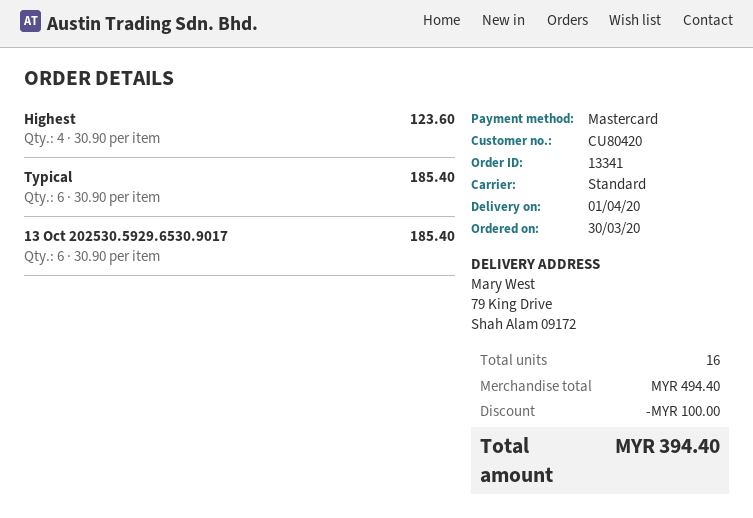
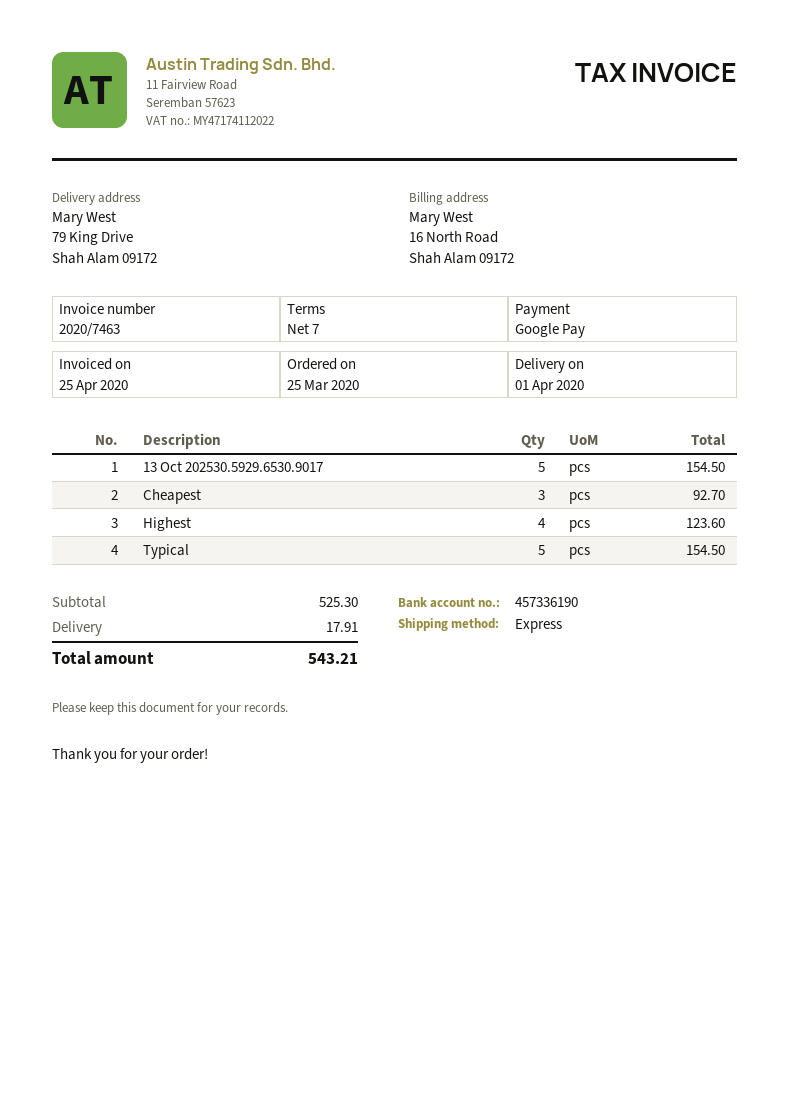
order date: 2020-03-30 -> 2020-03-25
payment method: Mastercard -> Google Pay
shipping method: standard -> express
Typical: 6 for 185.40 -> 5 for 154.50
13 Oct 202530.5929.6530.9017: 6 for 185.40 -> 5 for 154.50
Cheapest: none -> 3 for 92.70
subtotal: 494.40 -> 525.30
discount: 100.00 -> none
shipping: none -> 17.91
total: 394.40 -> 543.21

